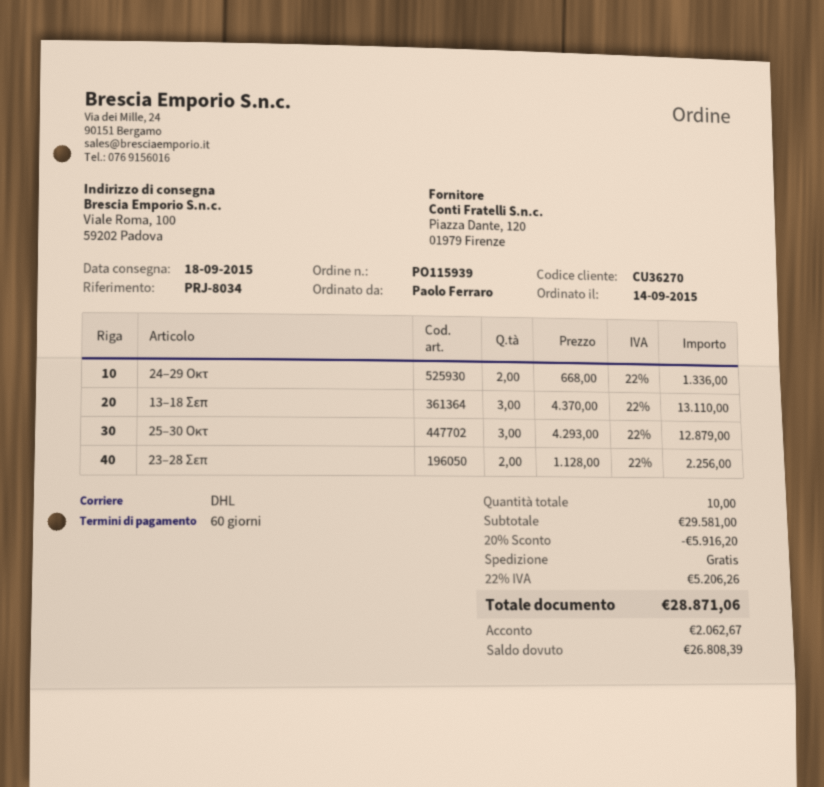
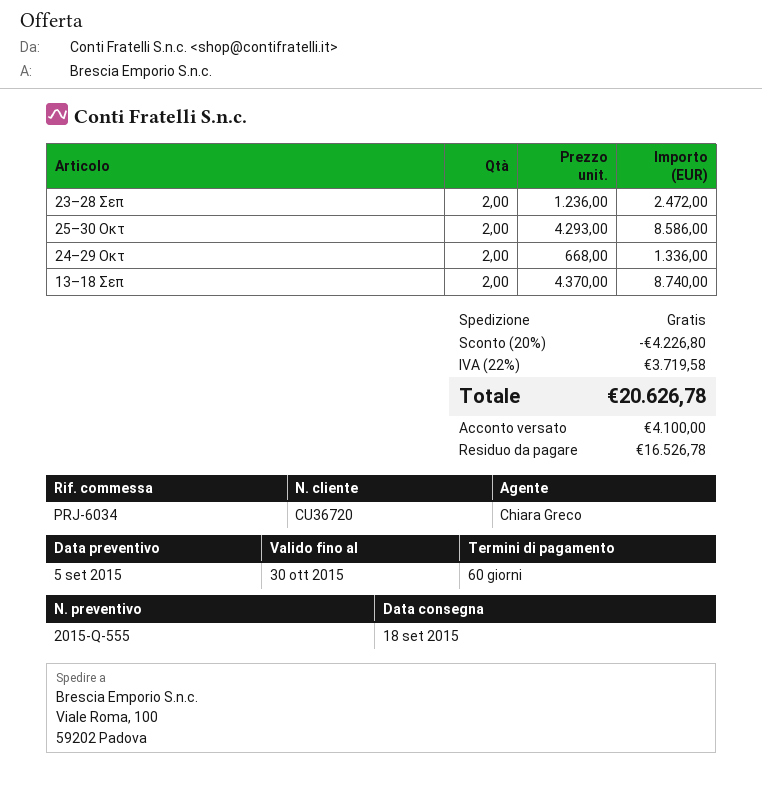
customer number: CU36270 -> CU36720
reference: PRJ-8034 -> PRJ-6034
13–18 Σεπ: 3 x 4370.00 = 13110.00 -> 2 x 4370.00 = 8740.00
25–30 Οκτ: 3 x 4293.00 = 12879.00 -> 2 x 4293.00 = 8586.00
23–28 Σεπ: 2 x 1128.00 = 2256.00 -> 2 x 1236.00 = 2472.00
discount: 20% = 5916.20 -> 20% = 4226.80
tax: 22% = 5206.26 -> 22% = 3719.58
total: 28871.06 -> 20626.78
deposit: 2062.67 -> 4100.00
balance: 26808.39 -> 16526.78

